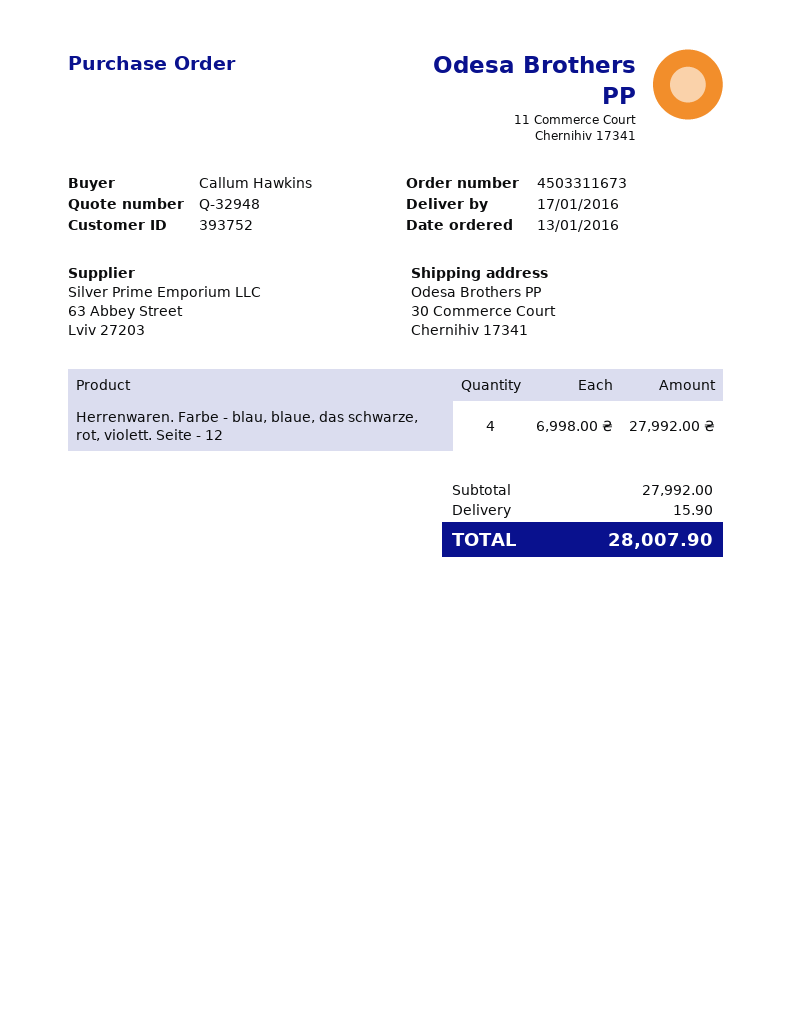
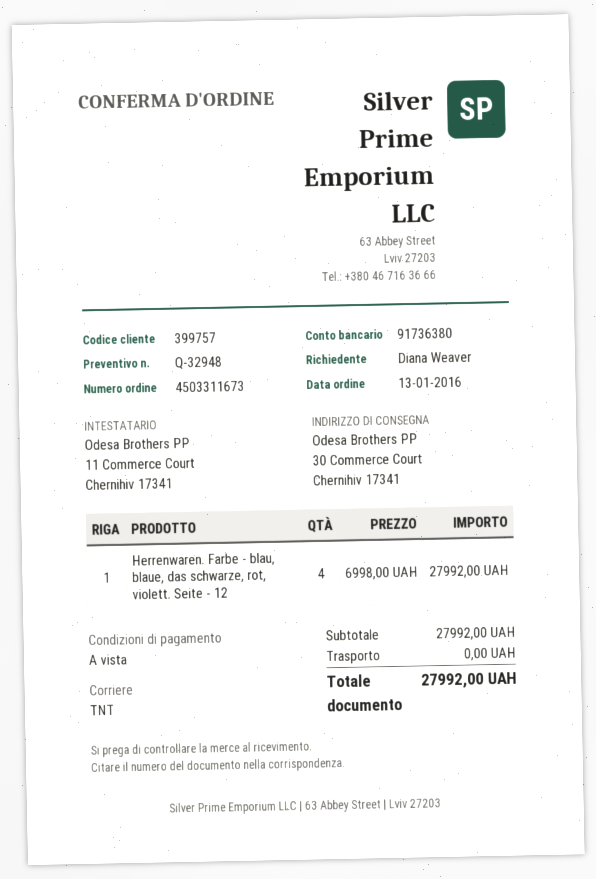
customer number: 393752 -> 399757
ordered by: Callum Hawkins -> Diana Weaver
shipping: 15.90 -> 0.00
total: 28007.90 -> 27992.00

